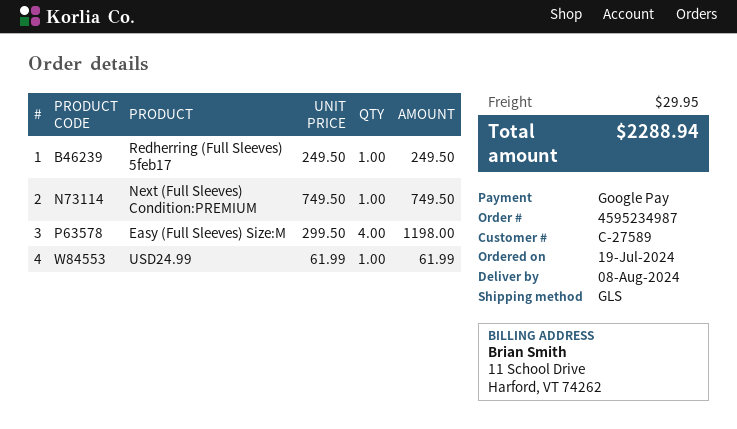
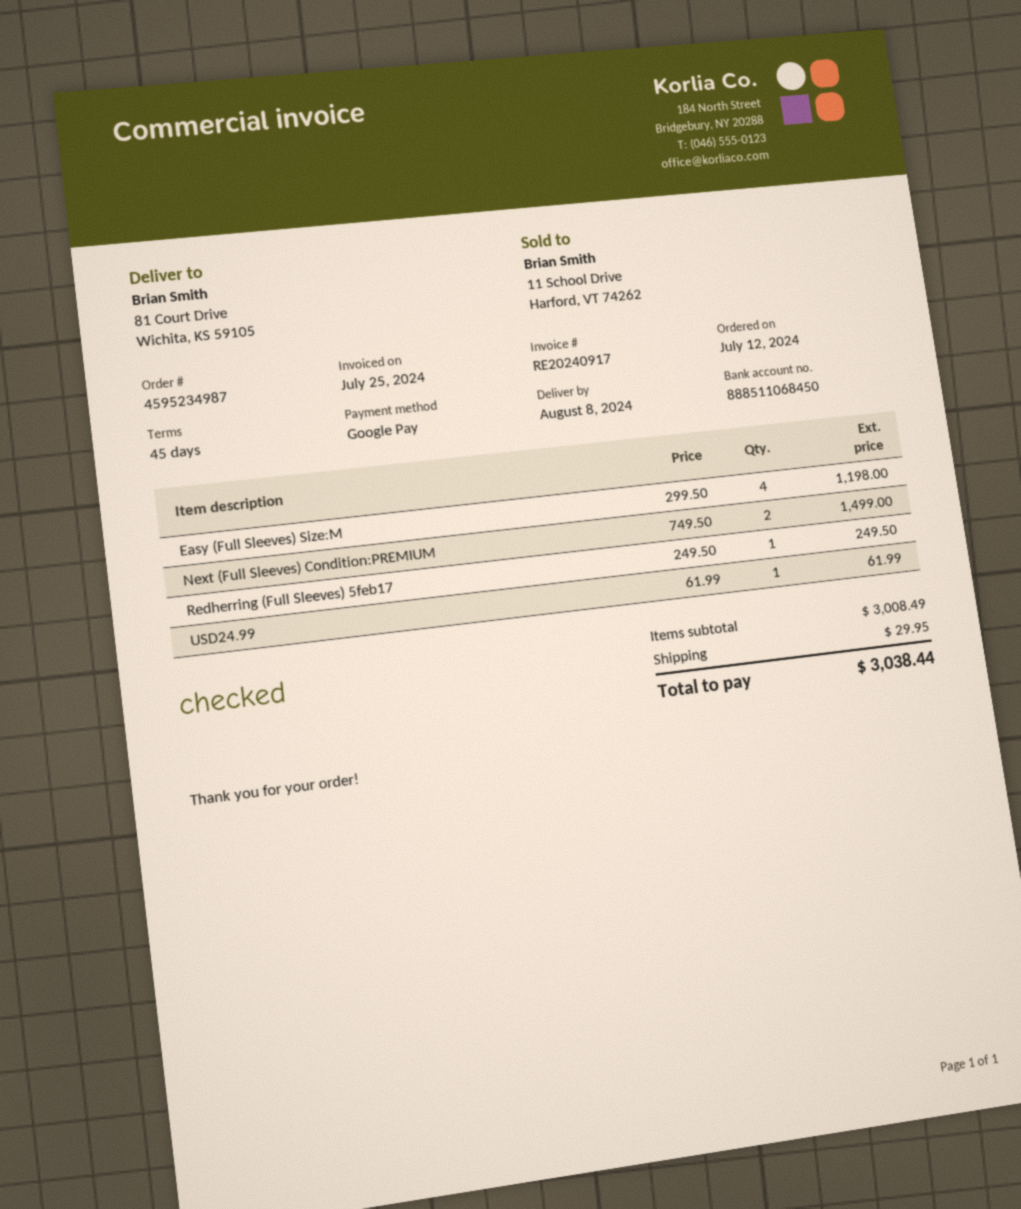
order date: 2024-07-19 -> 2024-07-12
Next (Full Sleeves) Condition:PREMIUM: 1 x 749.50 = 749.50 -> 2 x 749.50 = 1499.00
total: 2288.94 -> 3038.44

